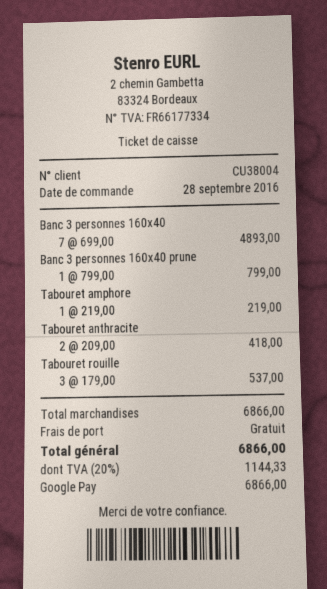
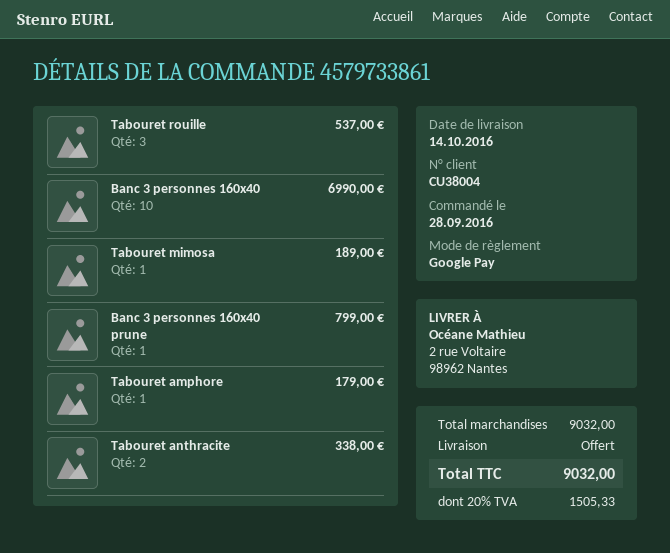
Banc 3 personnes 160x40: 7 for 4893.00 -> 10 for 6990.00
Tabouret amphore: 1 for 219.00 -> 1 for 179.00
Tabouret anthracite: 2 for 418.00 -> 2 for 338.00
Tabouret mimosa: none -> 1 for 189.00
subtotal: 6866.00 -> 9032.00
tax: 20% = 1144.33 -> 20% = 1505.33
total: 6866.00 -> 9032.00

